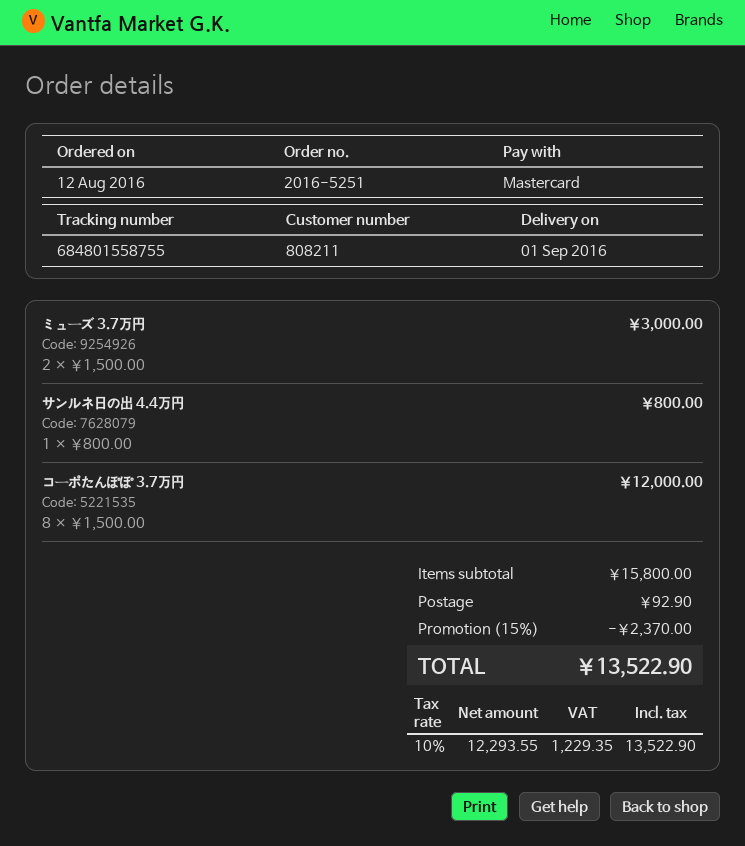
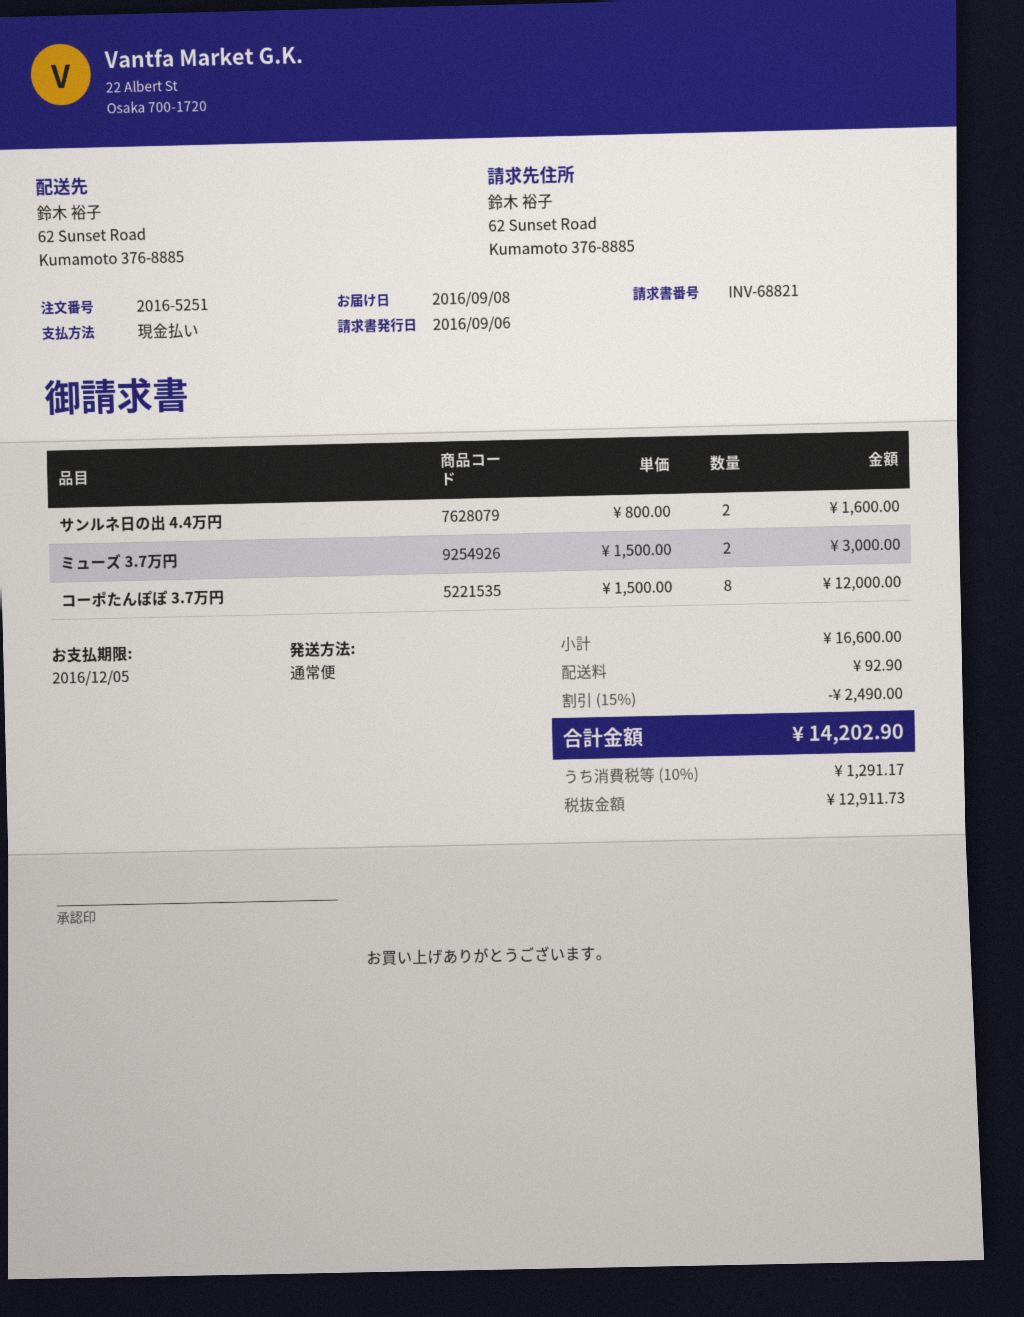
delivery date: 2016-09-01 -> 2016-09-08
payment method: Mastercard -> cash
サンルネ日の出 4.4万円: 1 x 800.00 = 800.00 -> 2 x 800.00 = 1600.00
subtotal: 15800.00 -> 16600.00
discount: 15% = 2370.00 -> 15% = 2490.00
net: 12293.55 -> 12911.73
tax: 10% = 1229.35 -> 10% = 1291.17
total: 13522.90 -> 14202.90

